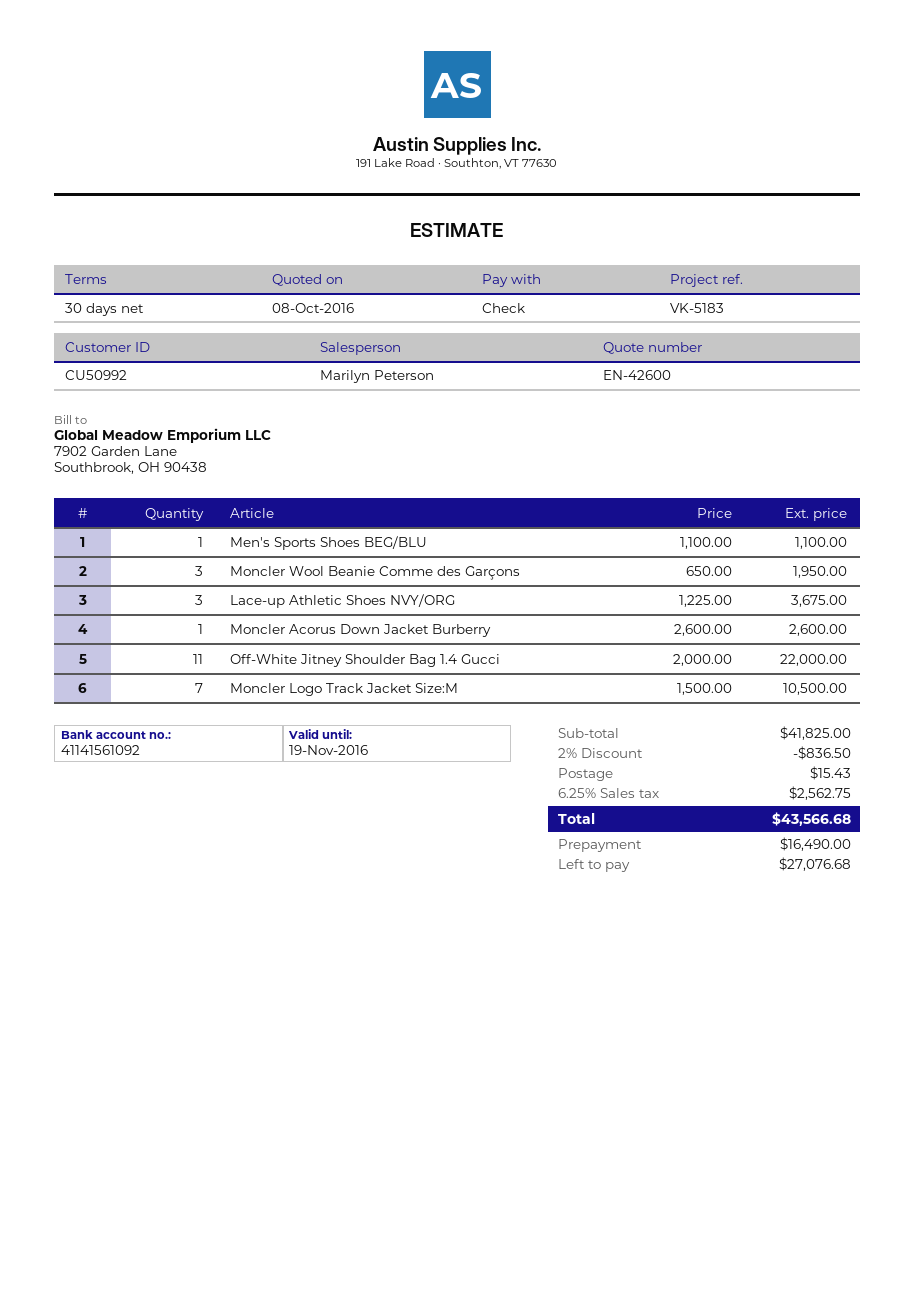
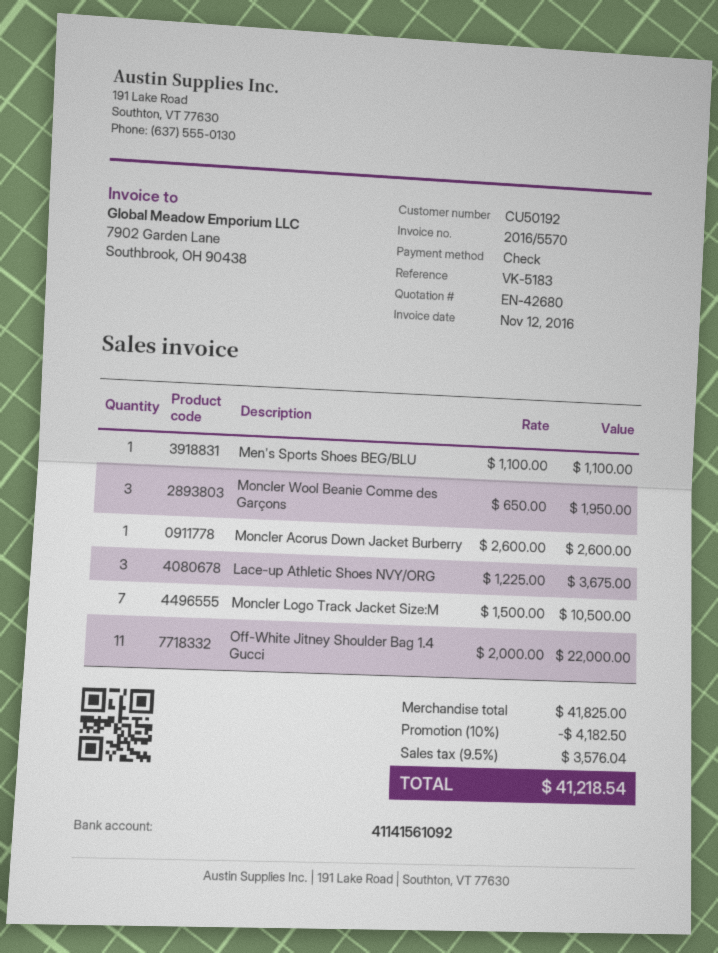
quote number: EN-42600 -> EN-42680
customer number: CU50992 -> CU50192
discount: 2% = 836.50 -> 10% = 4182.50
shipping: 15.43 -> none
tax: 6.25% = 2562.75 -> 9.5% = 3576.04
total: 43566.68 -> 41218.54

